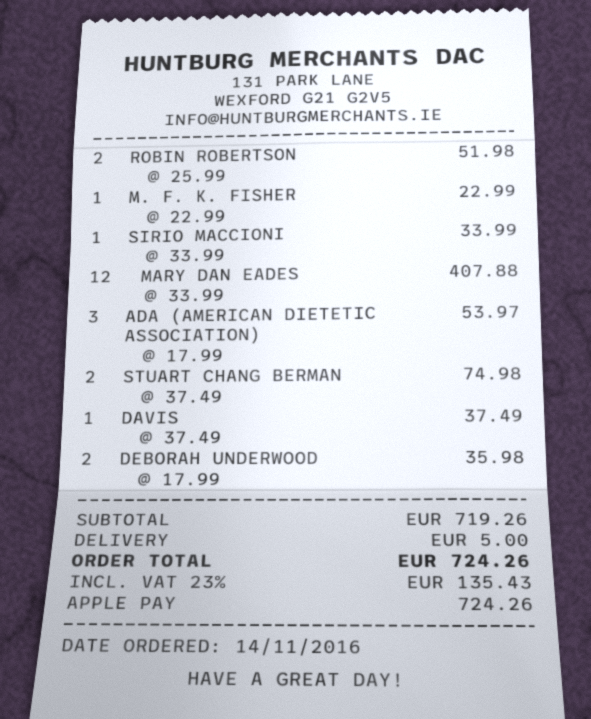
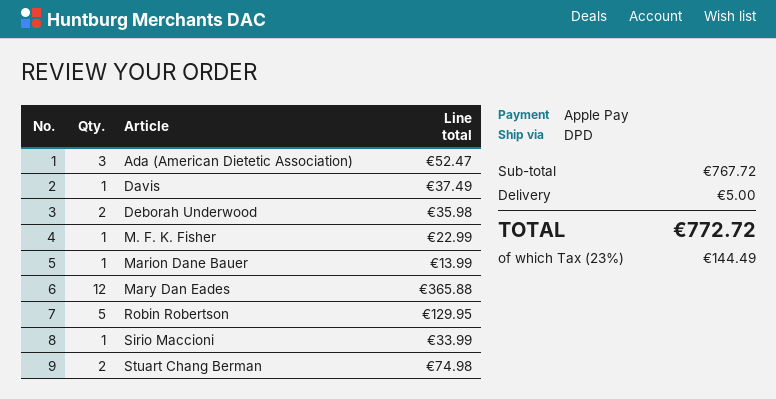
ROBIN ROBERTSON: 2 for 51.98 -> 5 for 129.95
MARY DAN EADES: 12 for 407.88 -> 12 for 365.88
ADA (AMERICAN DIETETIC ASSOCIATION): 3 for 53.97 -> 3 for 52.47
Marion Dane Bauer: none -> 1 for 13.99
subtotal: 719.26 -> 767.72
tax: 23% = 135.43 -> 23% = 144.49
total: 724.26 -> 772.72

